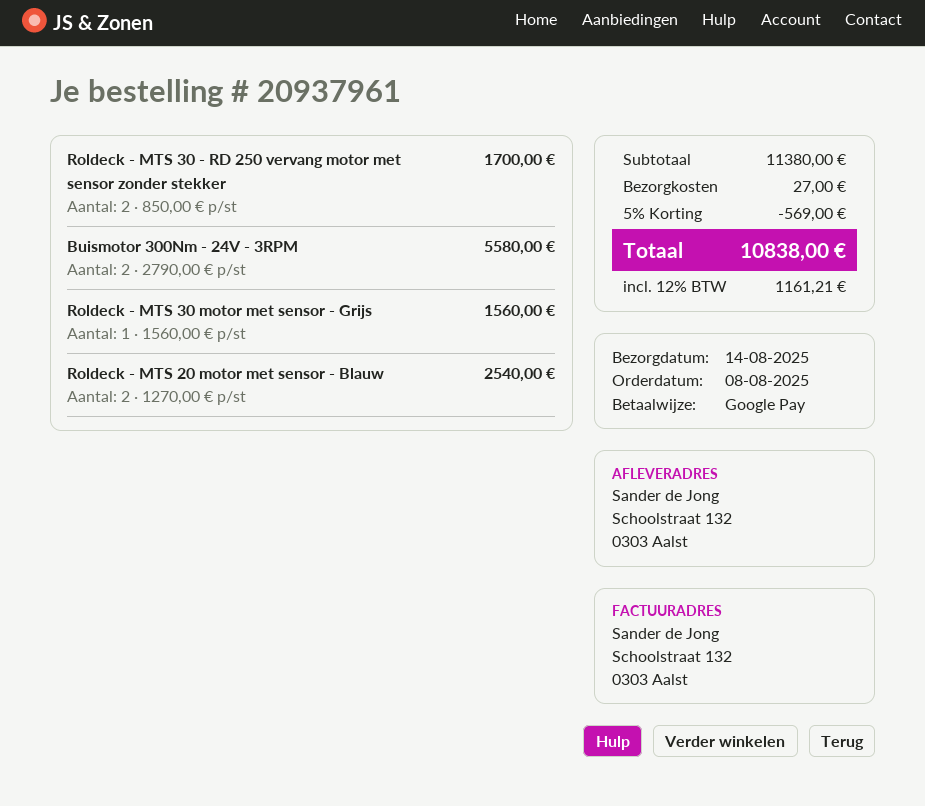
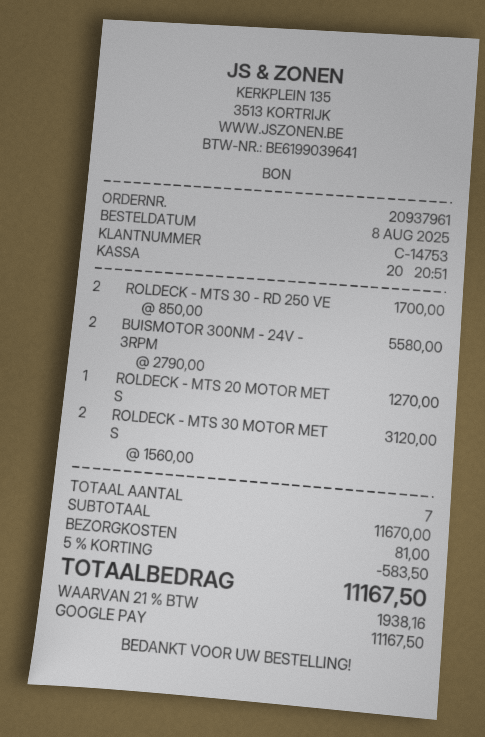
Roldeck - MTS 30 motor met sensor - Grijs: 1 x 1560.00 = 1560.00 -> 2 x 1560.00 = 3120.00
Roldeck - MTS 20 motor met sensor - Blauw: 2 x 1270.00 = 2540.00 -> 1 x 1270.00 = 1270.00
subtotal: 11380.00 -> 11670.00
discount: 5% = 569.00 -> 5% = 583.50
shipping: 27.00 -> 81.00
tax: 12% = 1161.21 -> 21% = 1938.16
total: 10838.00 -> 11167.50

